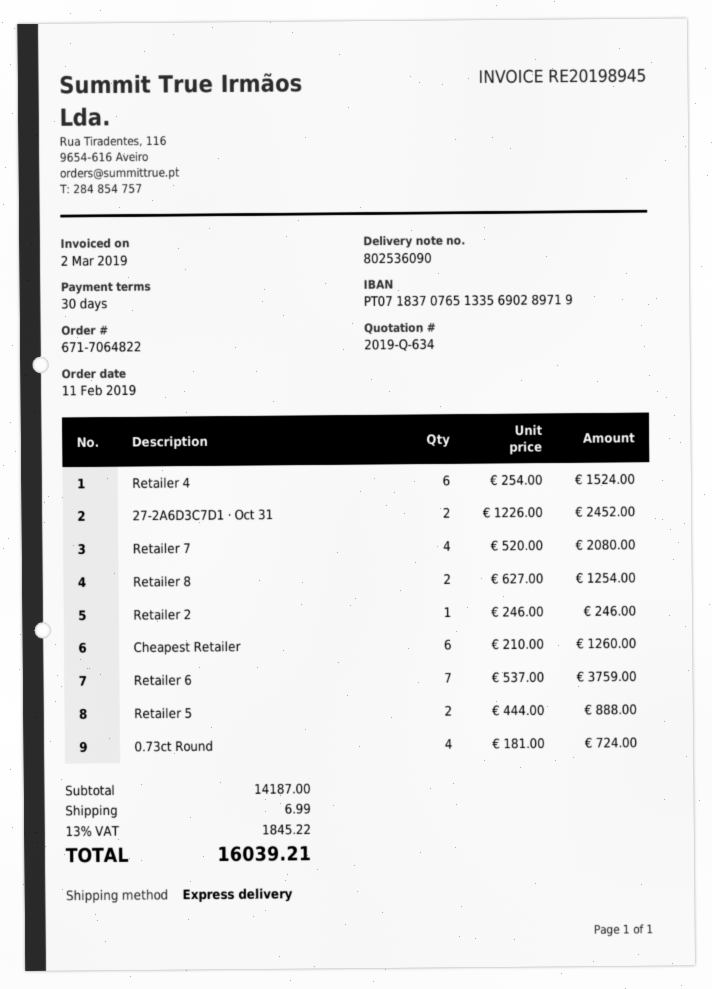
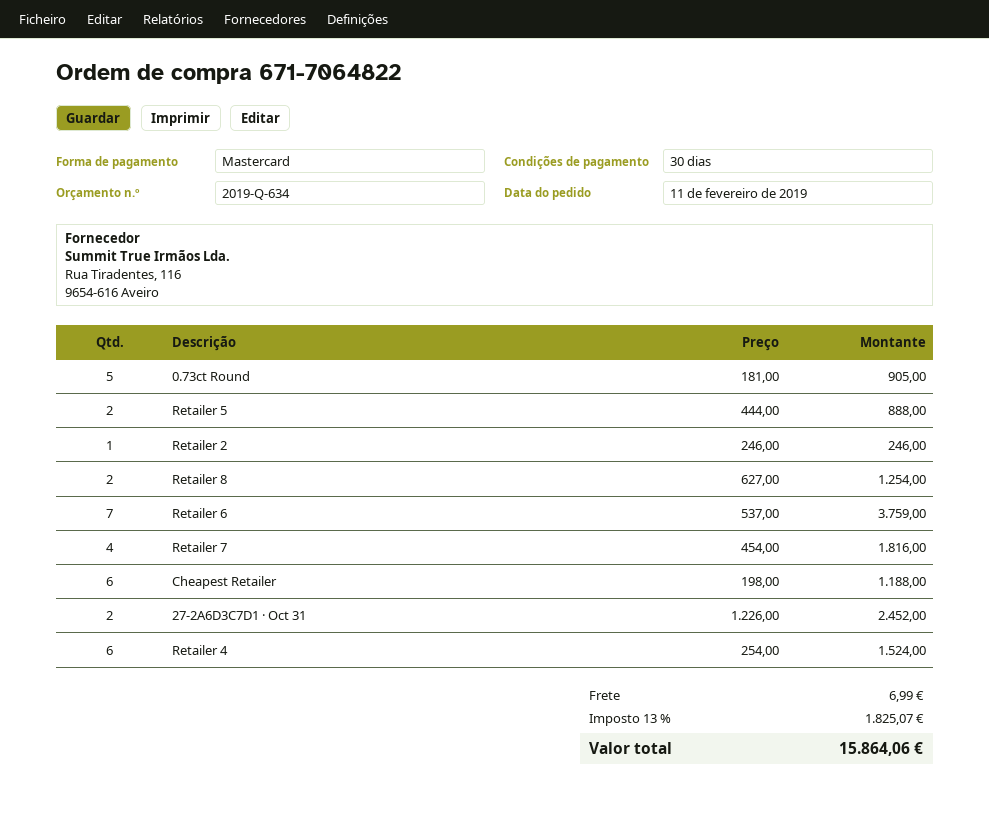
Retailer 7: 4 x 520.00 = 2080.00 -> 4 x 454.00 = 1816.00
Cheapest Retailer: 6 x 210.00 = 1260.00 -> 6 x 198.00 = 1188.00
0.73ct Round: 4 x 181.00 = 724.00 -> 5 x 181.00 = 905.00
tax: 13% = 1845.22 -> 13% = 1825.07
total: 16039.21 -> 15864.06

